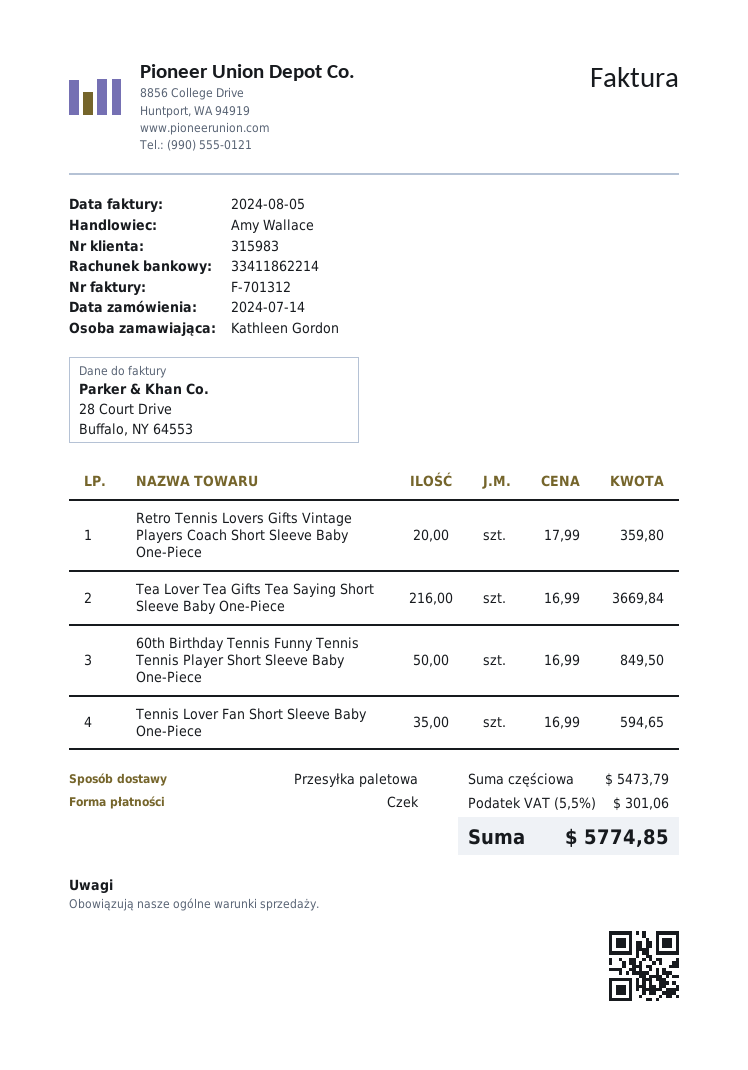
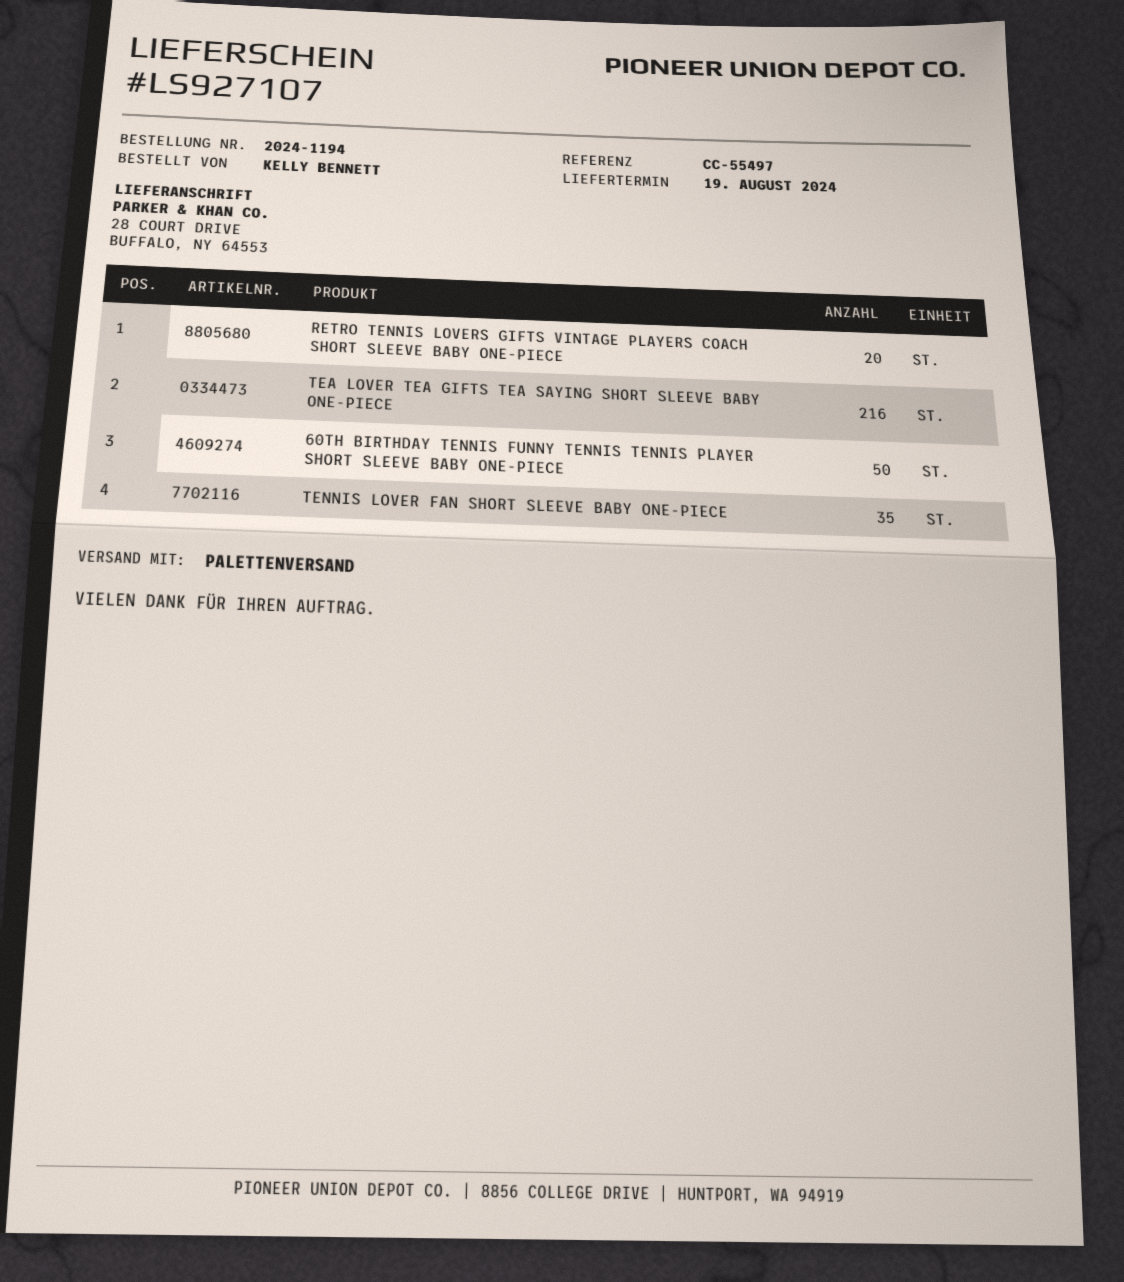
ordered by: Kathleen Gordon -> KELLY BENNETT

